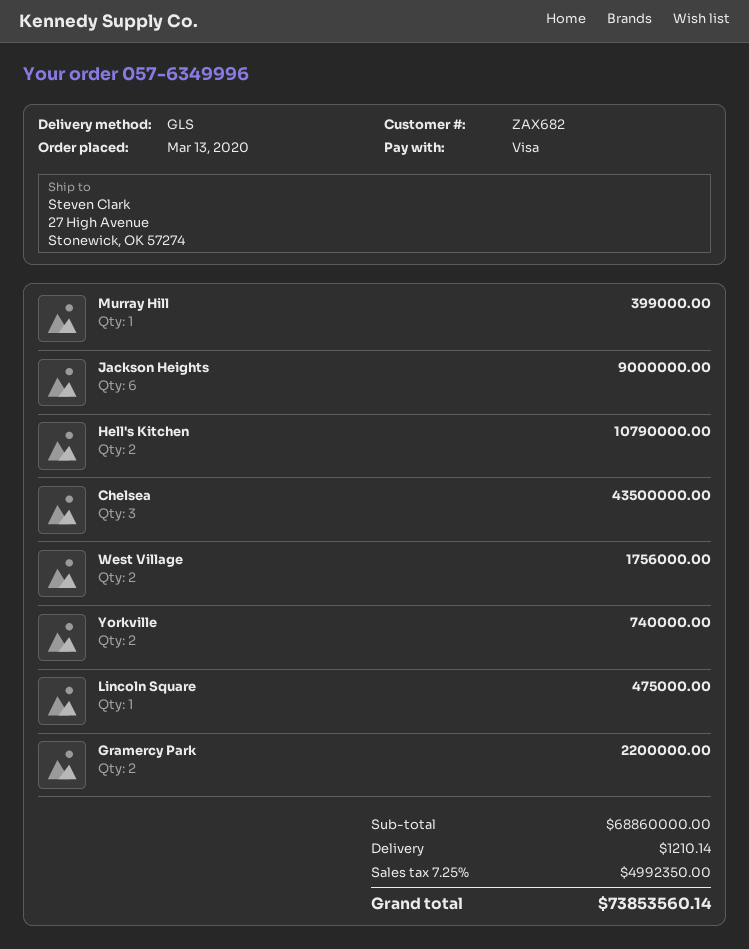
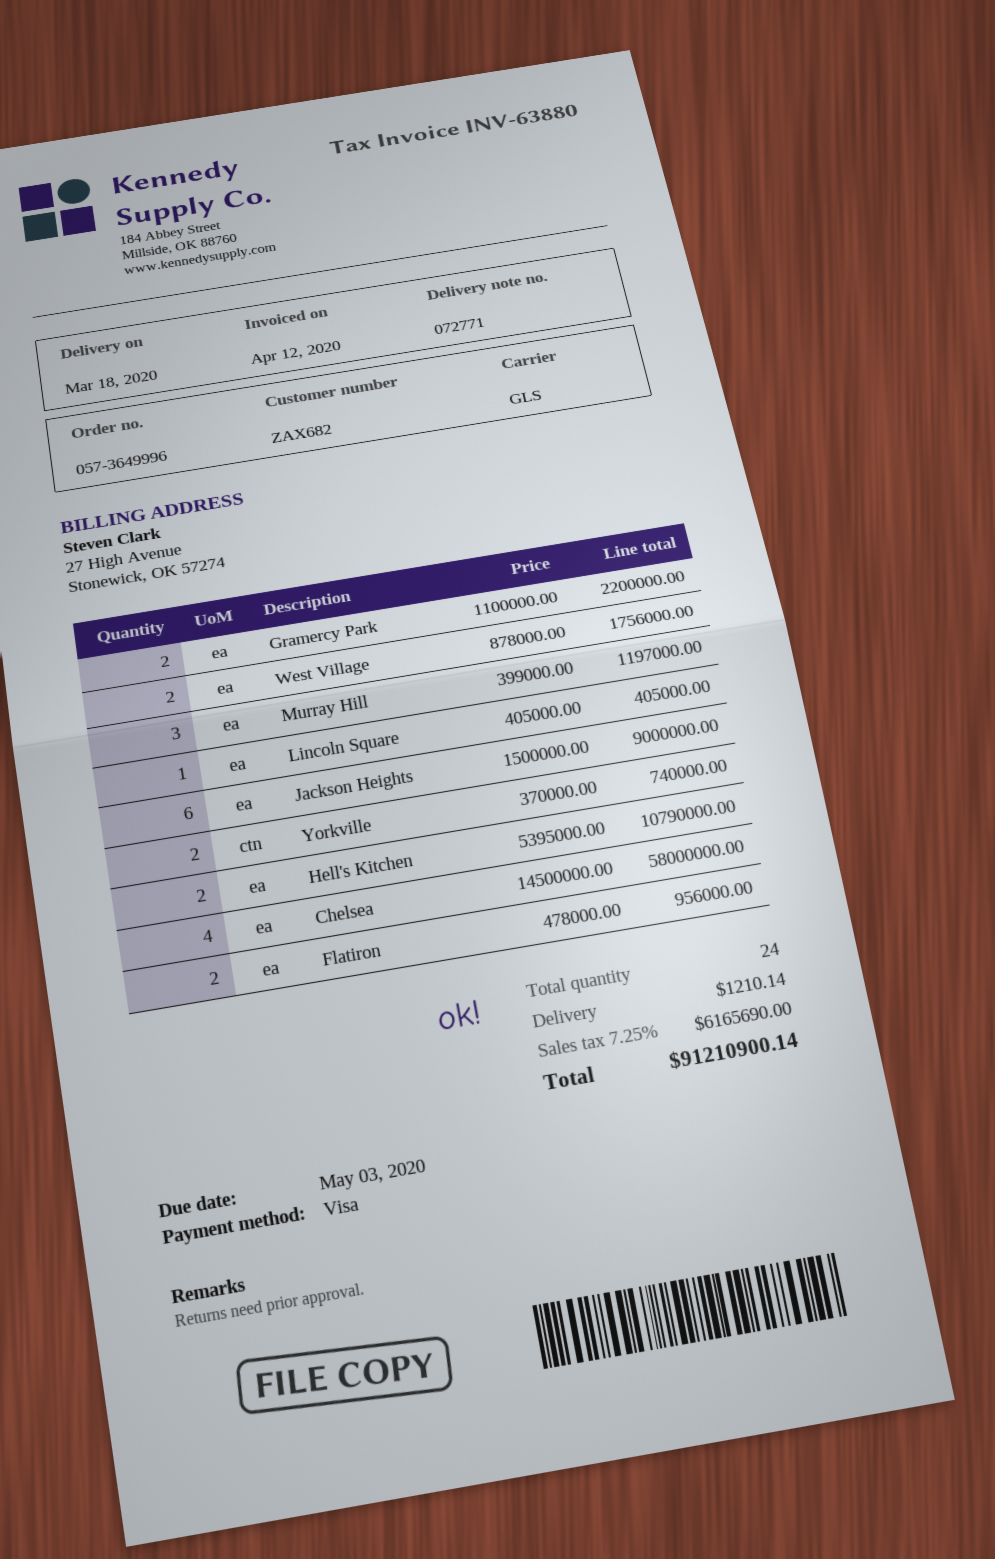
order number: 057-6349996 -> 057-3649996
Murray Hill: 1 for 399000.00 -> 3 for 1197000.00
Chelsea: 3 for 43500000.00 -> 4 for 58000000.00
Lincoln Square: 1 for 475000.00 -> 1 for 405000.00
Flatiron: none -> 2 for 956000.00
tax: 7.25% = 4992350.00 -> 7.25% = 6165690.00
total: 73853560.14 -> 91210900.14

